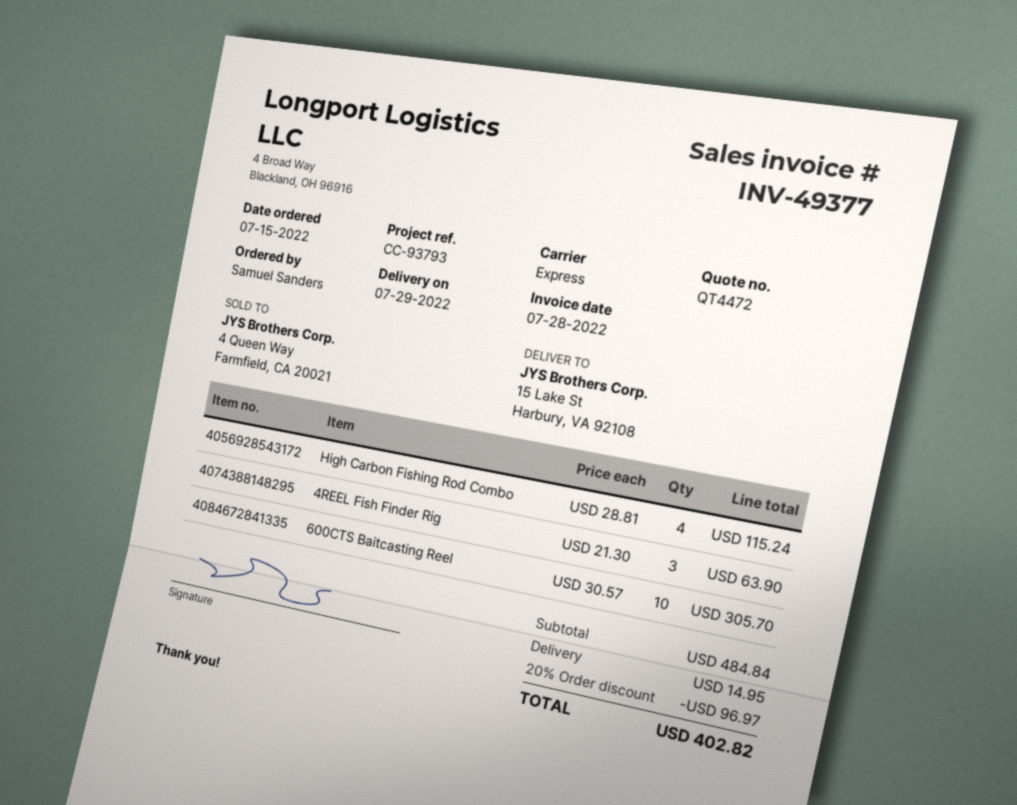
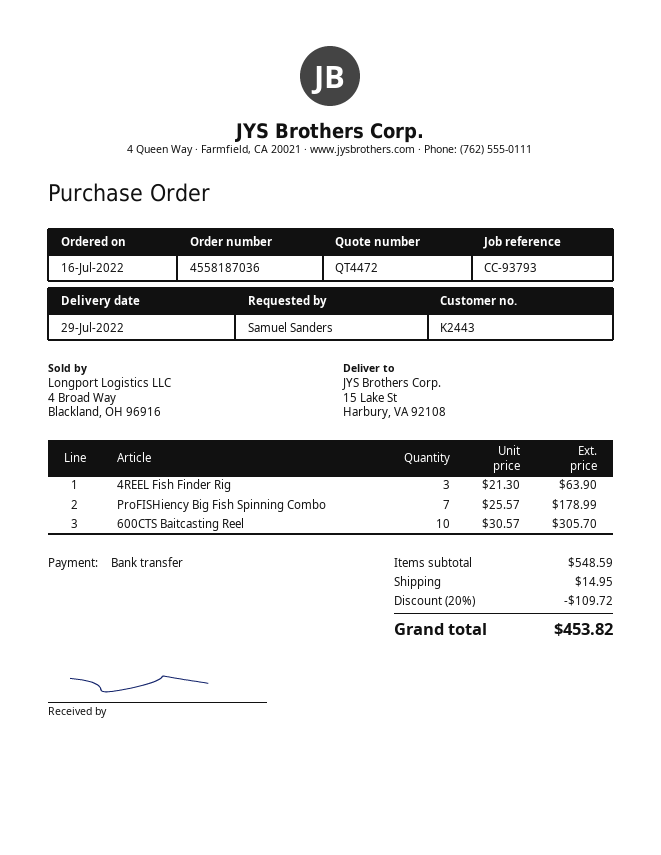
order date: 2022-07-15 -> 2022-07-16
High Carbon Fishing Rod Combo: 4 x 28.81 = 115.24 -> none
ProFISHiency Big Fish Spinning Combo: none -> 7 x 25.57 = 178.99
subtotal: 484.84 -> 548.59
discount: 20% = 96.97 -> 20% = 109.72
total: 402.82 -> 453.82

